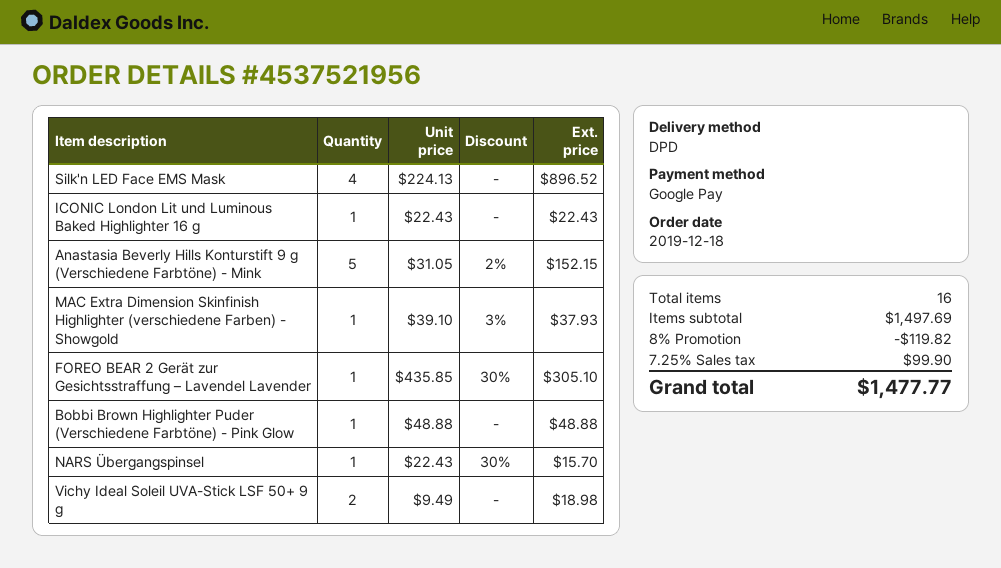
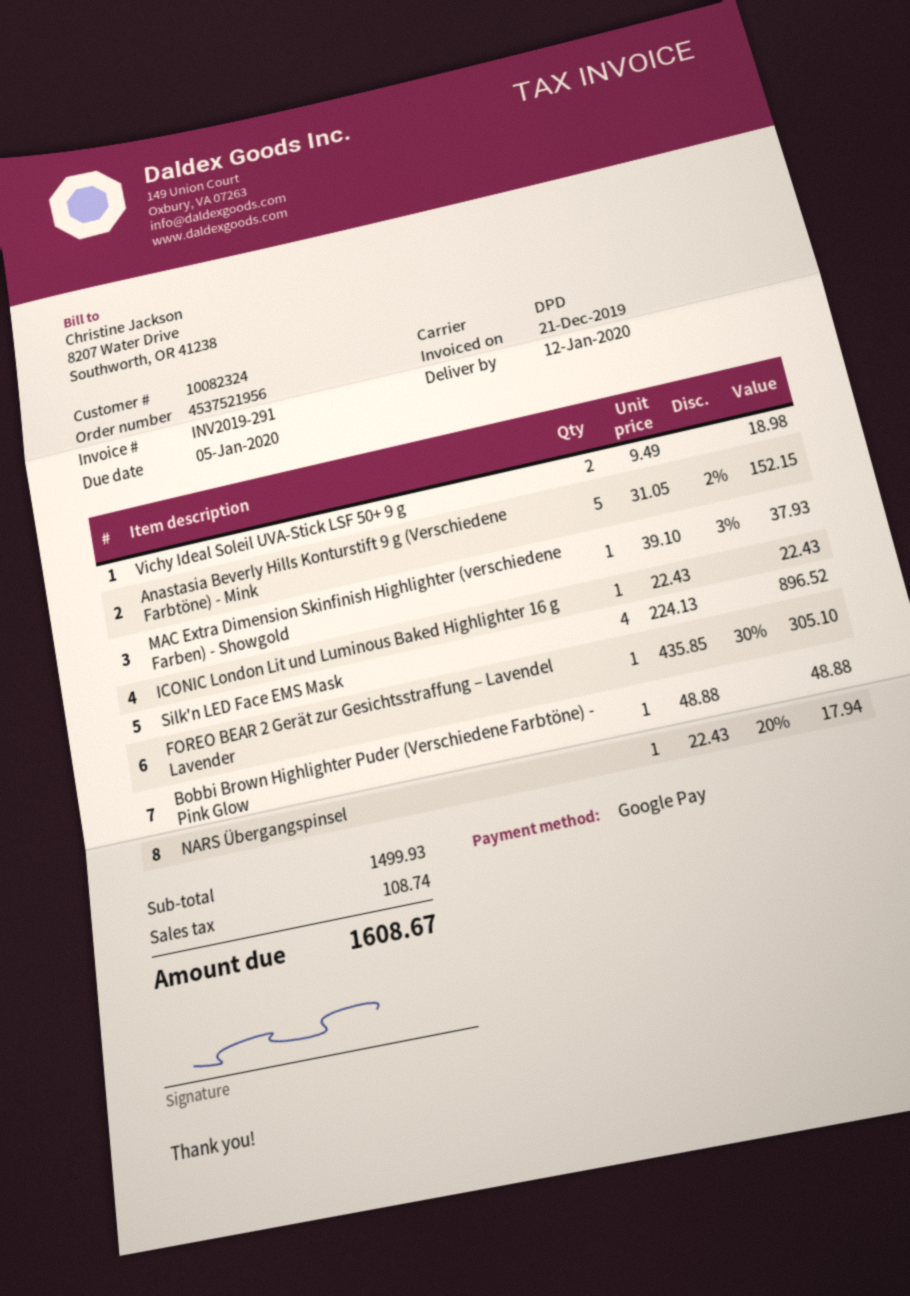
NARS Übergangspinsel: 1 x 22.43 - 30% = 15.70 -> 1 x 22.43 - 20% = 17.94
subtotal: 1497.69 -> 1499.93
discount: 8% = 119.82 -> none
tax: 99.90 -> 108.74
total: 1477.77 -> 1608.67

